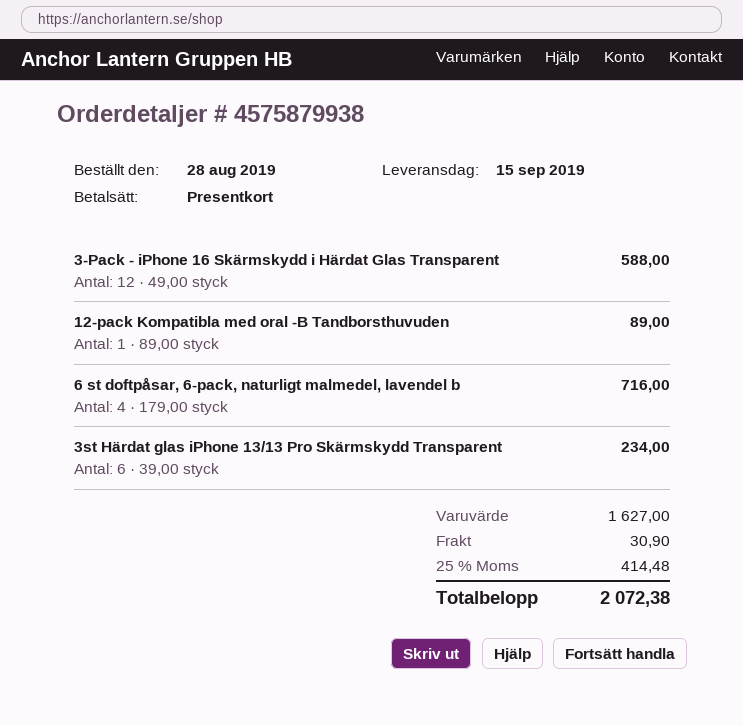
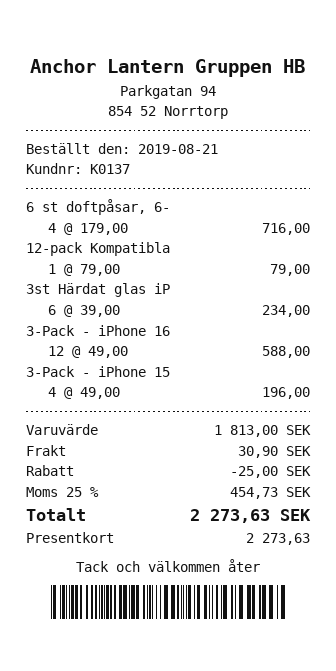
order date: 2019-08-28 -> 2019-08-21
12-pack Kompatibla med oral -B Tandborsthuvuden: 1 x 89.00 = 89.00 -> 1 x 79.00 = 79.00
3-Pack - iPhone 15: none -> 4 x 49.00 = 196.00
subtotal: 1627.00 -> 1813.00
discount: none -> 25.00
tax: 25% = 414.48 -> 25% = 454.73
total: 2072.38 -> 2273.63

